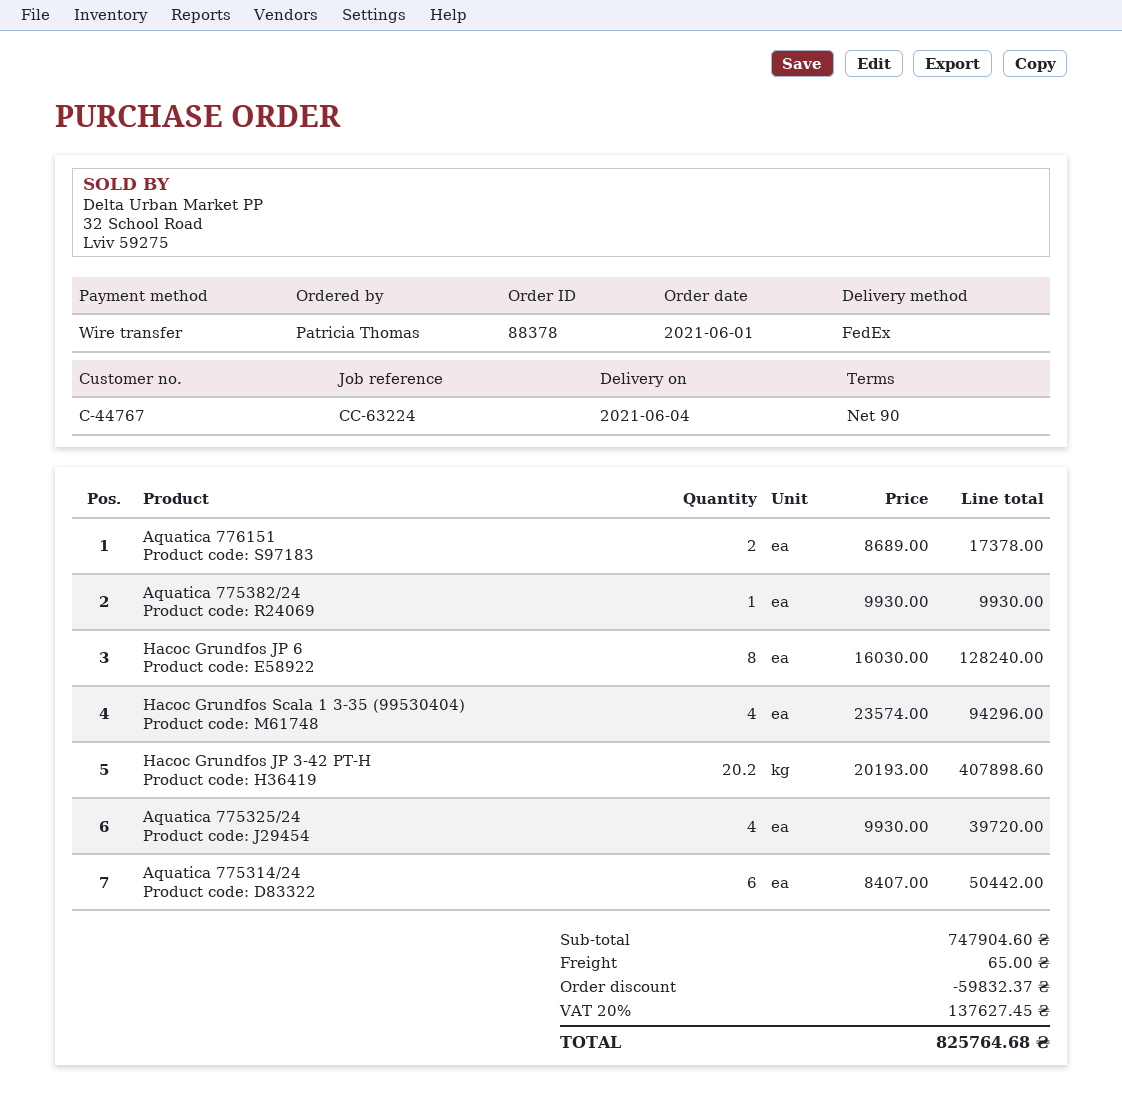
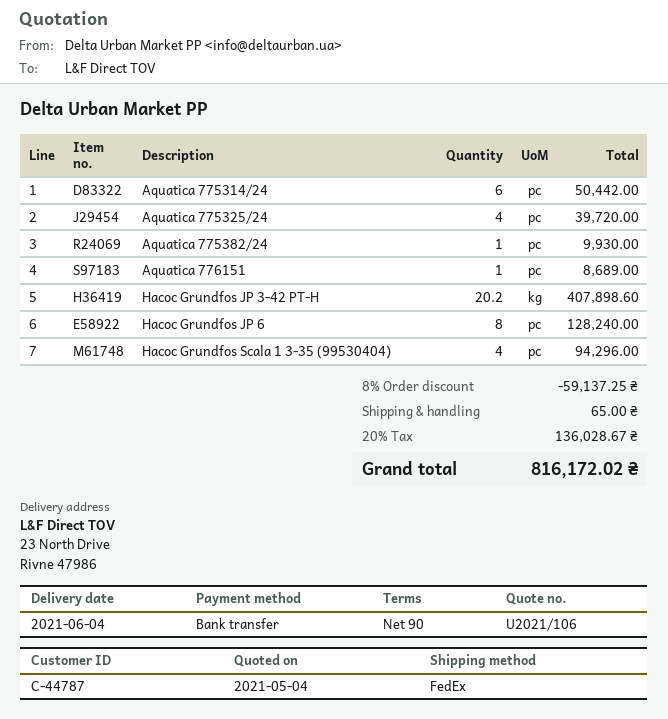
customer number: C-44767 -> C-44787
Aquatica 776151: 2 for 17378.00 -> 1 for 8689.00
discount: 59832.37 -> 59137.25
tax: 20% = 137627.45 -> 20% = 136028.67
total: 825764.68 -> 816172.02

